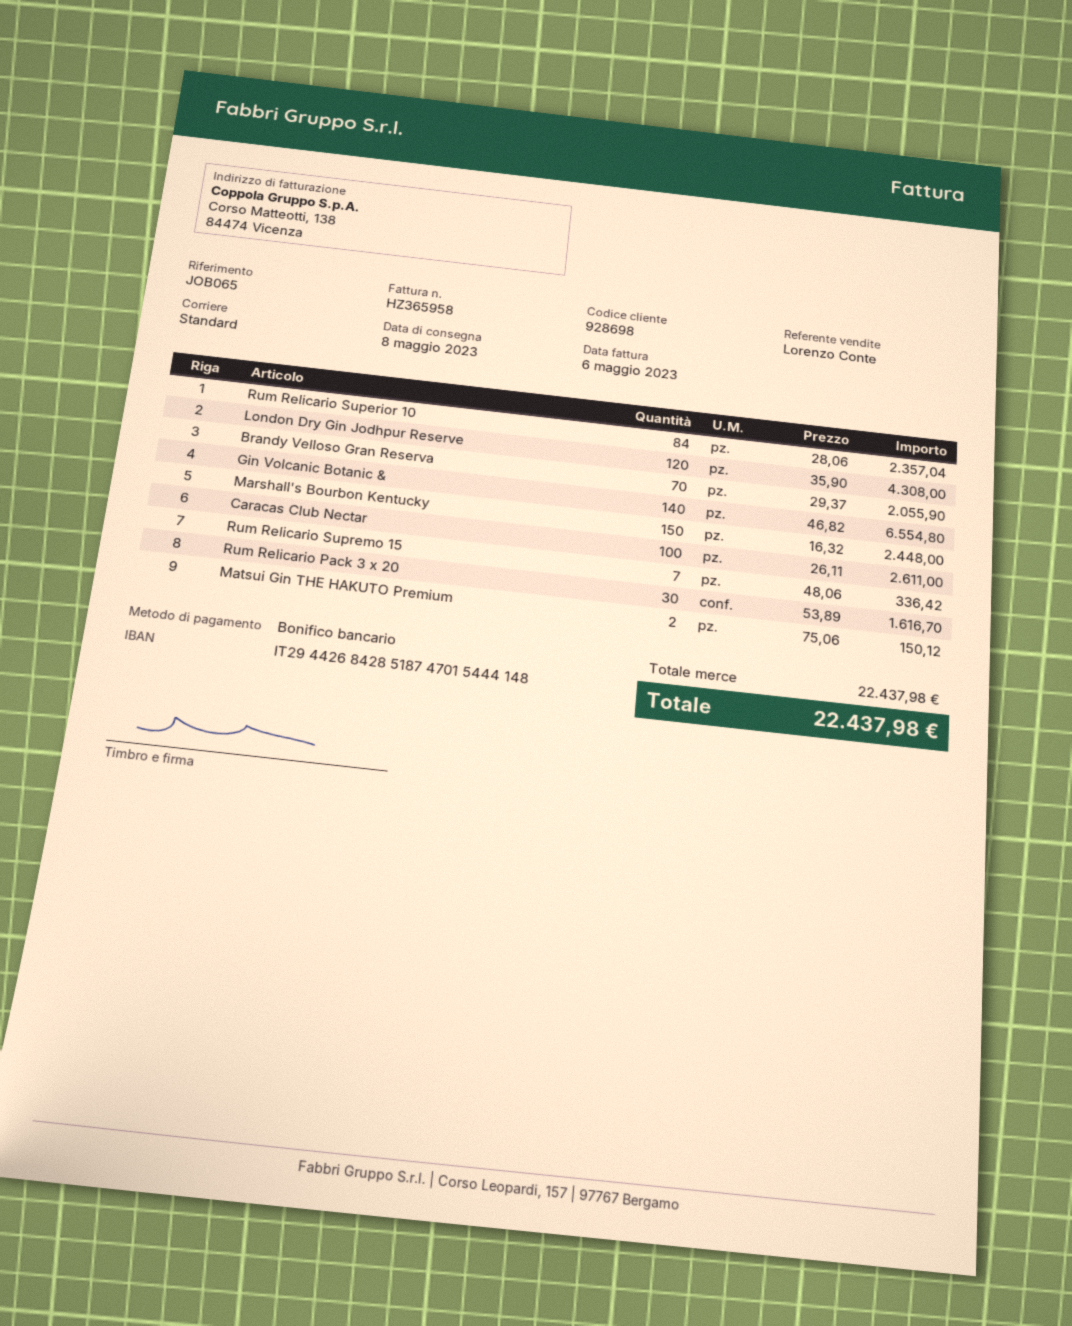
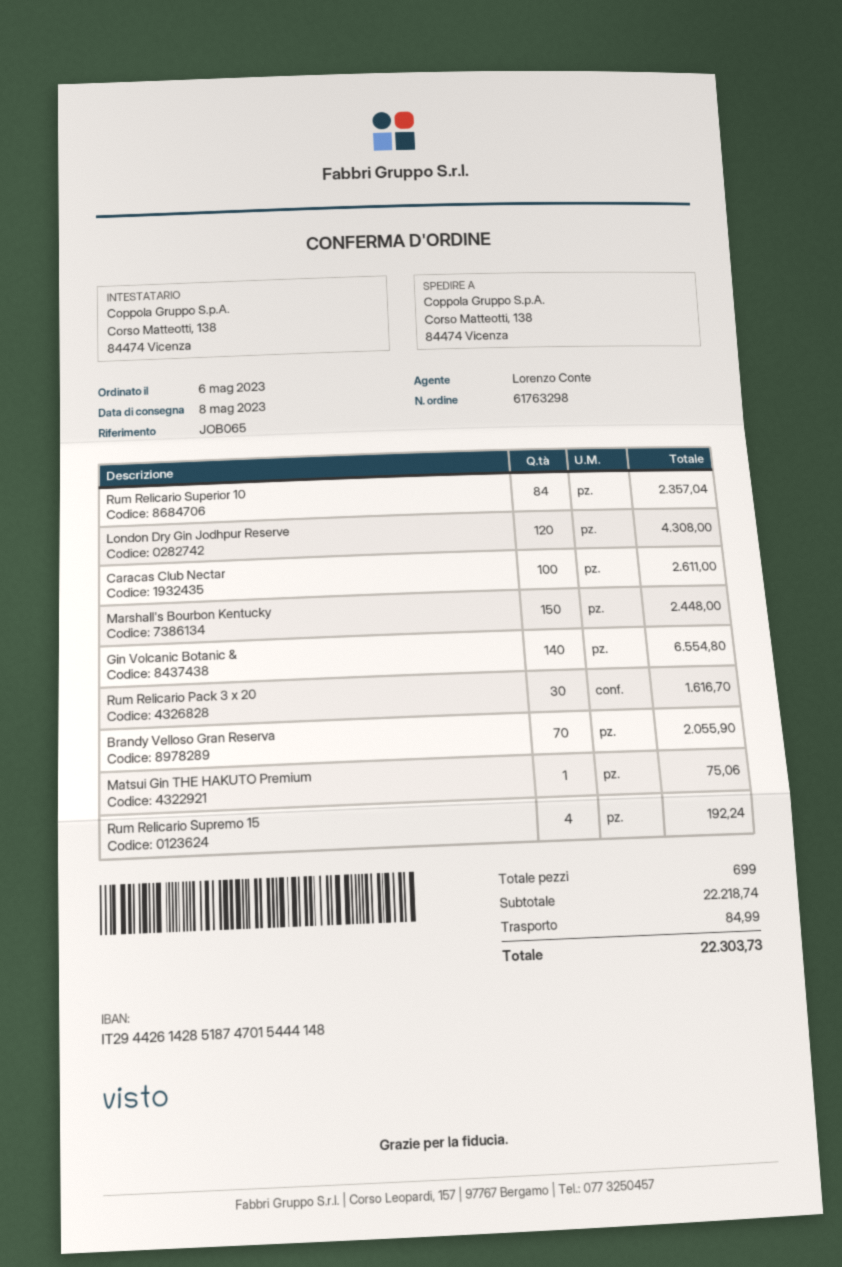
bank account: IT2944268428518747015444148 -> IT2944261428518747015444148
Rum Relicario Supremo 15: 7 for 336.42 -> 4 for 192.24
Matsui Gin THE HAKUTO Premium: 2 for 150.12 -> 1 for 75.06
subtotal: 22437.98 -> 22218.74
shipping: none -> 84.99
total: 22437.98 -> 22303.73

